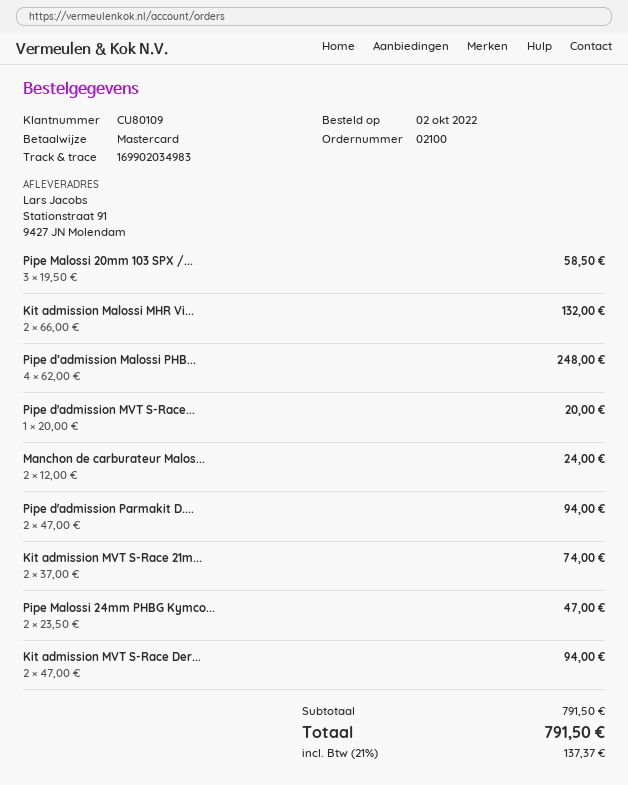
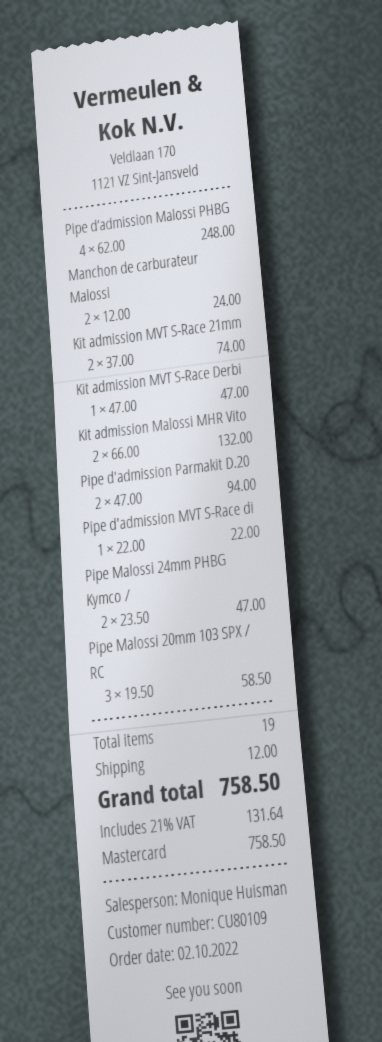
Pipe d'admission MVT S-Race...: 1 x 20.00 = 20.00 -> 1 x 22.00 = 22.00
Kit admission MVT S-Race Der...: 2 x 47.00 = 94.00 -> 1 x 47.00 = 47.00
shipping: none -> 12.00
tax: 21% = 137.37 -> 21% = 131.64
total: 791.50 -> 758.50

